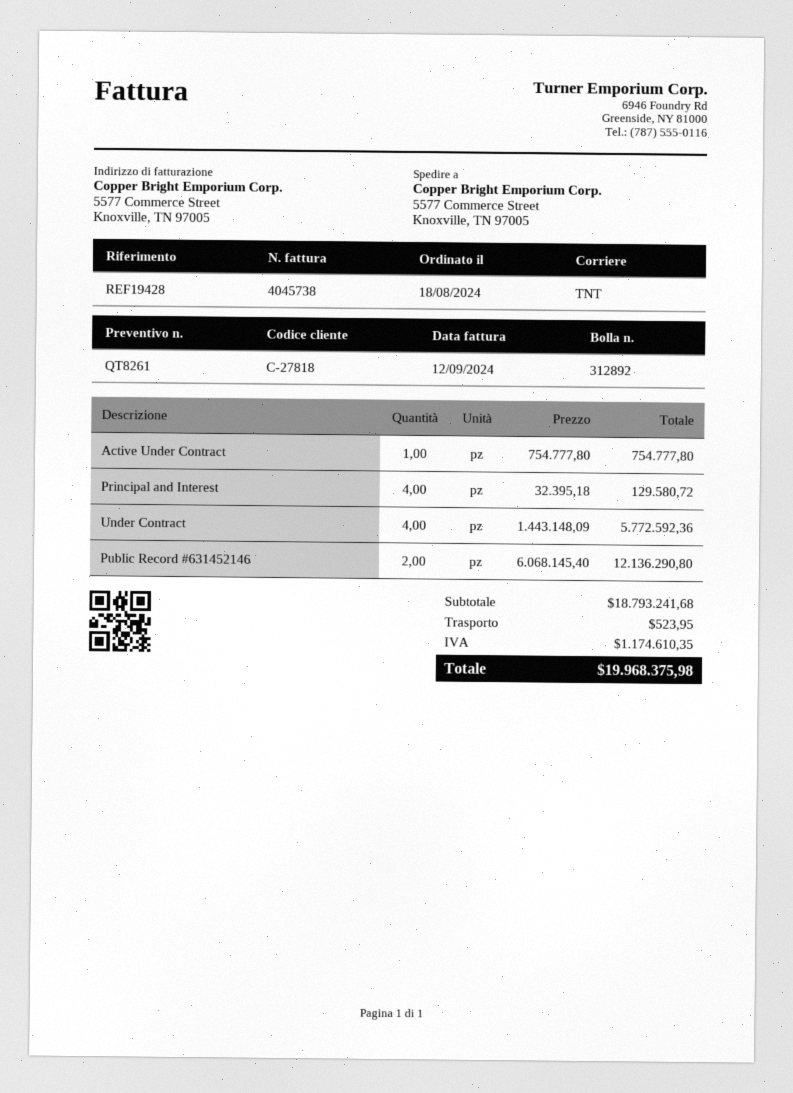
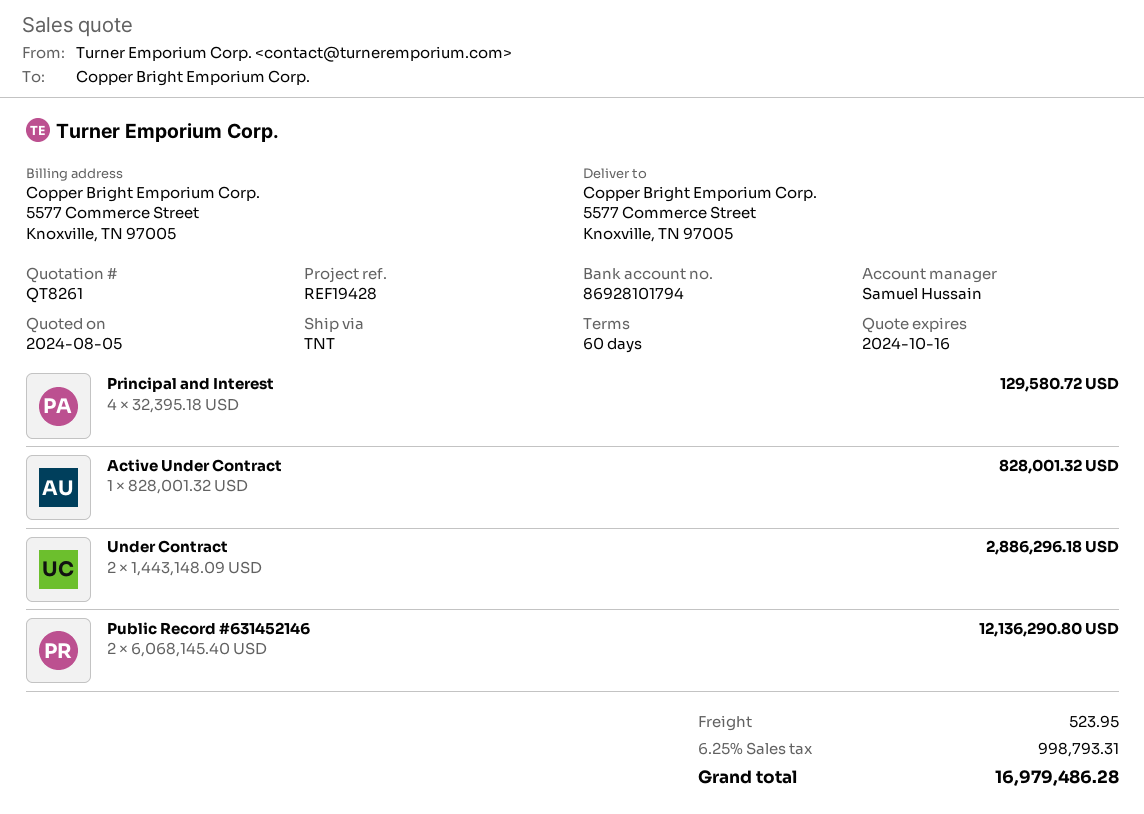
Active Under Contract: 1 x 754777.80 = 754777.80 -> 1 x 828001.32 = 828001.32
Under Contract: 4 x 1443148.09 = 5772592.36 -> 2 x 1443148.09 = 2886296.18
tax: 1174610.35 -> 998793.31
total: 19968375.98 -> 16979486.28

